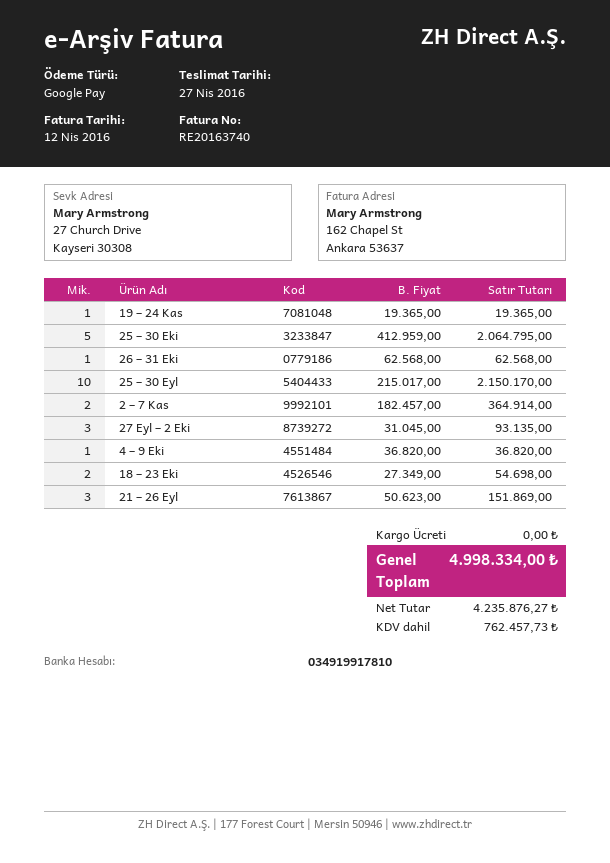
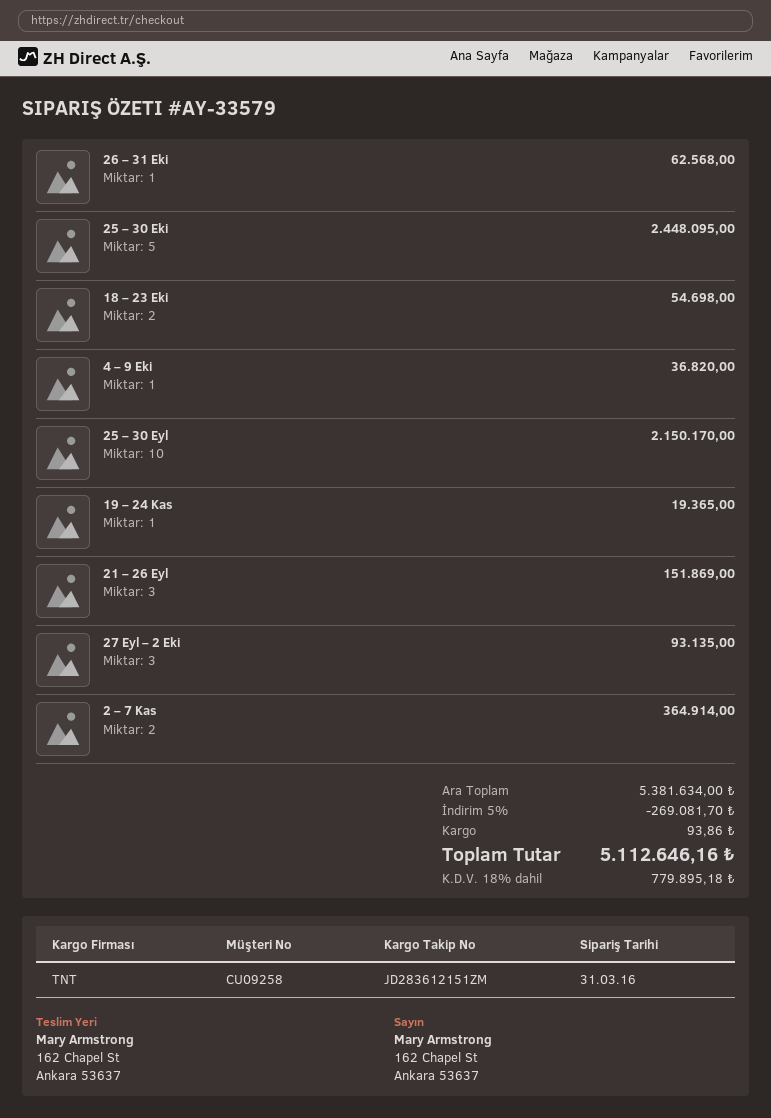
ship to: 27 Church Drive, Kayseri 30308 -> 162 Chapel St, Ankara 53637
25 – 30 Eki: 5 for 2064795.00 -> 5 for 2448095.00
discount: none -> 5% = 269081.70
shipping: 0.00 -> 93.86
tax: 762457.73 -> 779895.18
total: 4998334.00 -> 5112646.16

